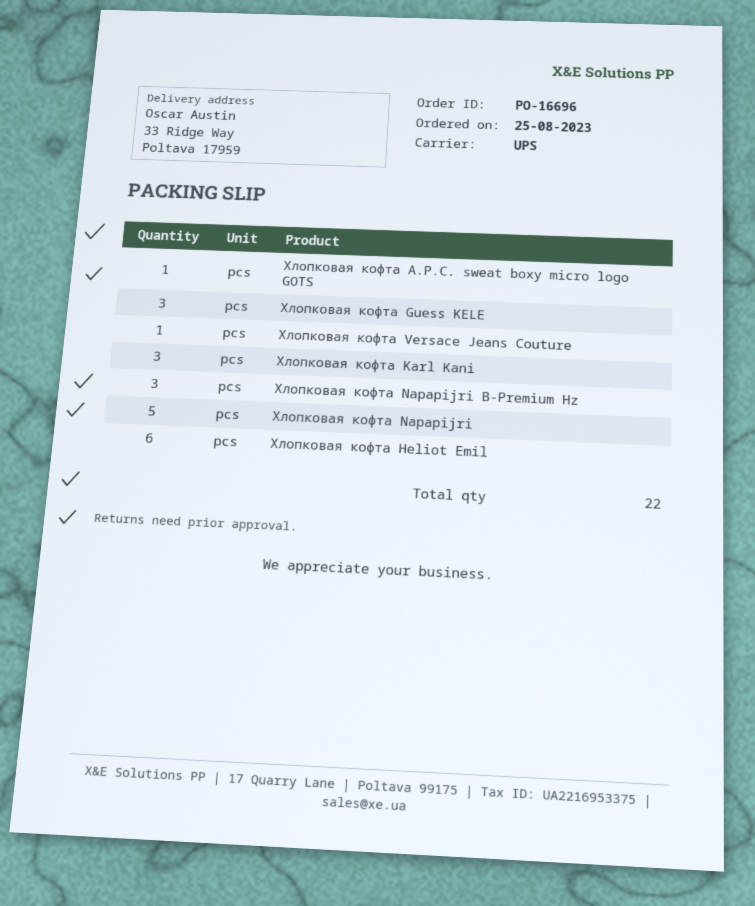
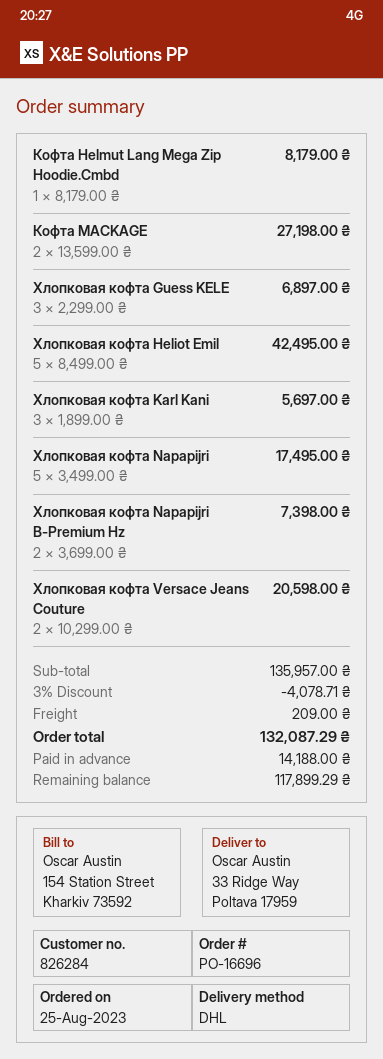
shipping method: UPS -> DHL
Хлопковая кофта A.P.C. sweat boxy micro logo GOTS: 1 -> none
Хлопковая кофта Versace Jeans Couture: 1 -> 2
Хлопковая кофта Napapijri B-Premium Hz: 3 -> 2
Хлопковая кофта Heliot Emil: 6 -> 5
Кофта Helmut Lang Mega Zip Hoodie.Cmbd: none -> 1
Кофта MACKAGE: none -> 2

